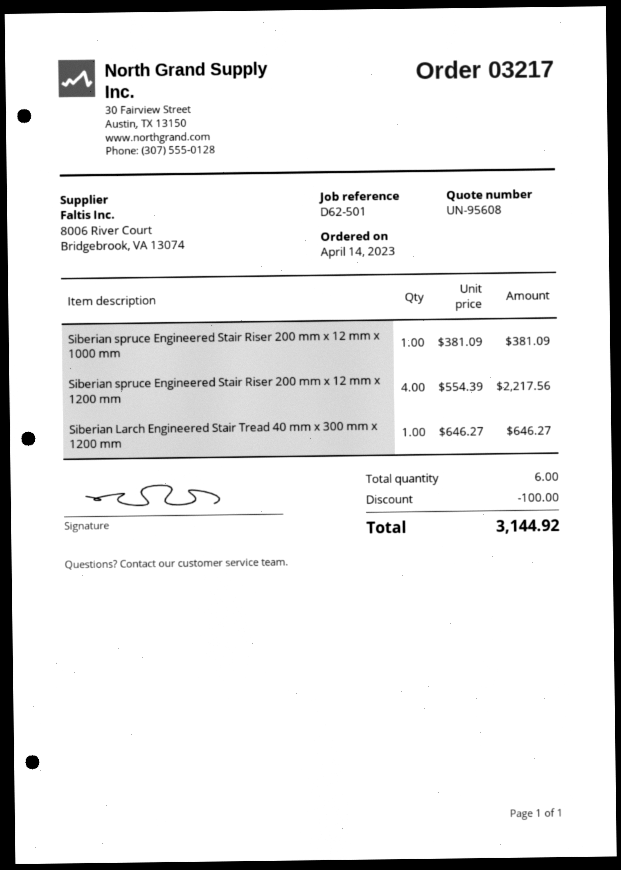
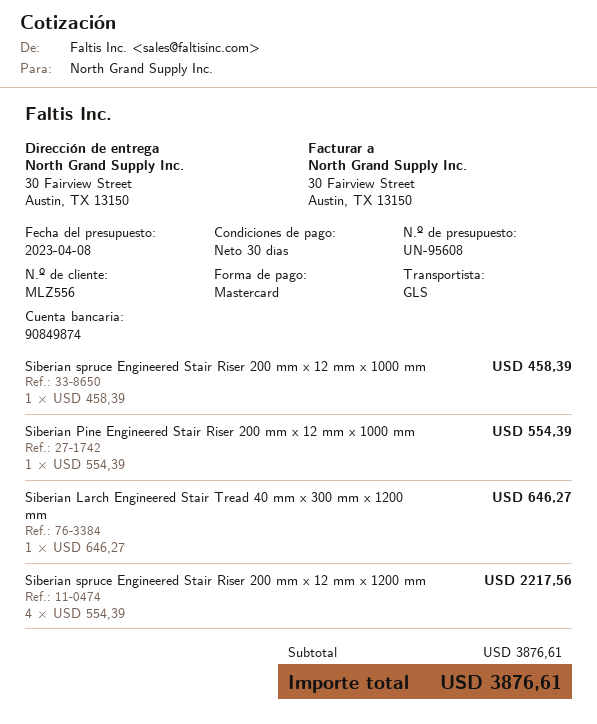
Siberian spruce Engineered Stair Riser 200 mm x 12 mm x 1000 mm: 1 x 381.09 = 381.09 -> 1 x 458.39 = 458.39
Siberian Pine Engineered Stair Riser 200 mm x 12 mm x 1000 mm: none -> 1 x 554.39 = 554.39
discount: 100.00 -> none
total: 3144.92 -> 3876.61

